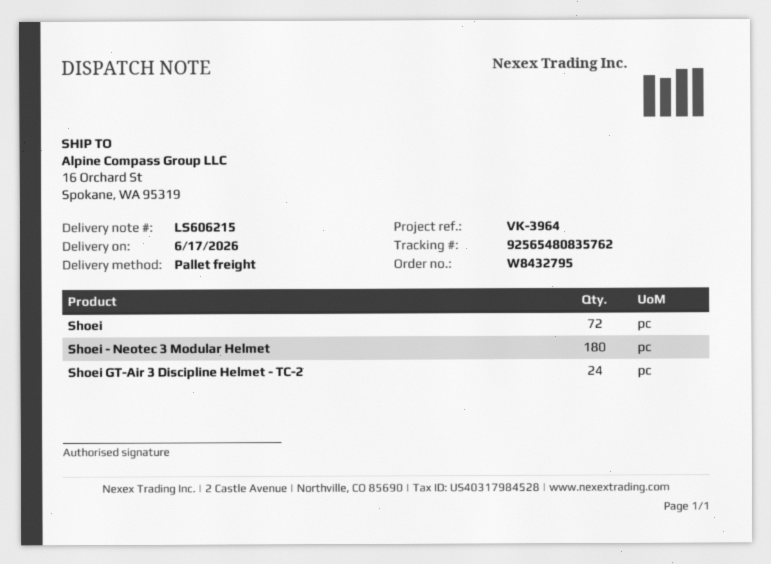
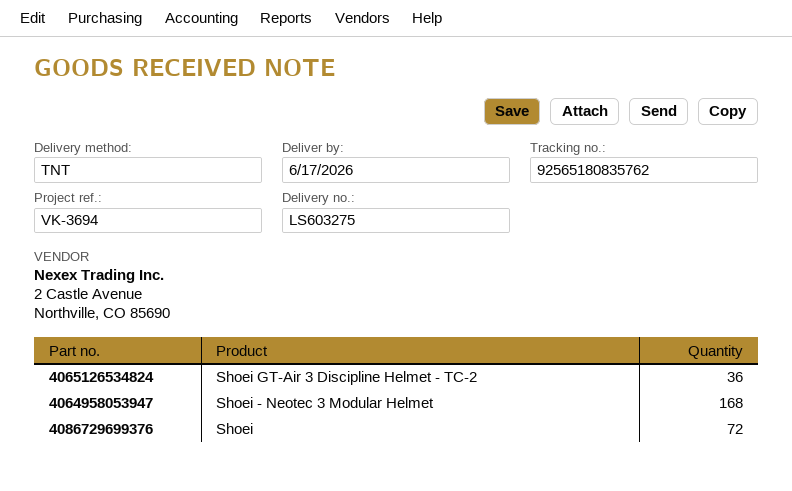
delivery note number: LS606215 -> LS603275
reference: VK-3964 -> VK-3694
shipping method: pallet freight -> TNT
tracking number: 92565480835762 -> 92565180835762
Shoei - Neotec 3 Modular Helmet: 180 -> 168
Shoei GT-Air 3 Discipline Helmet - TC-2: 24 -> 36

